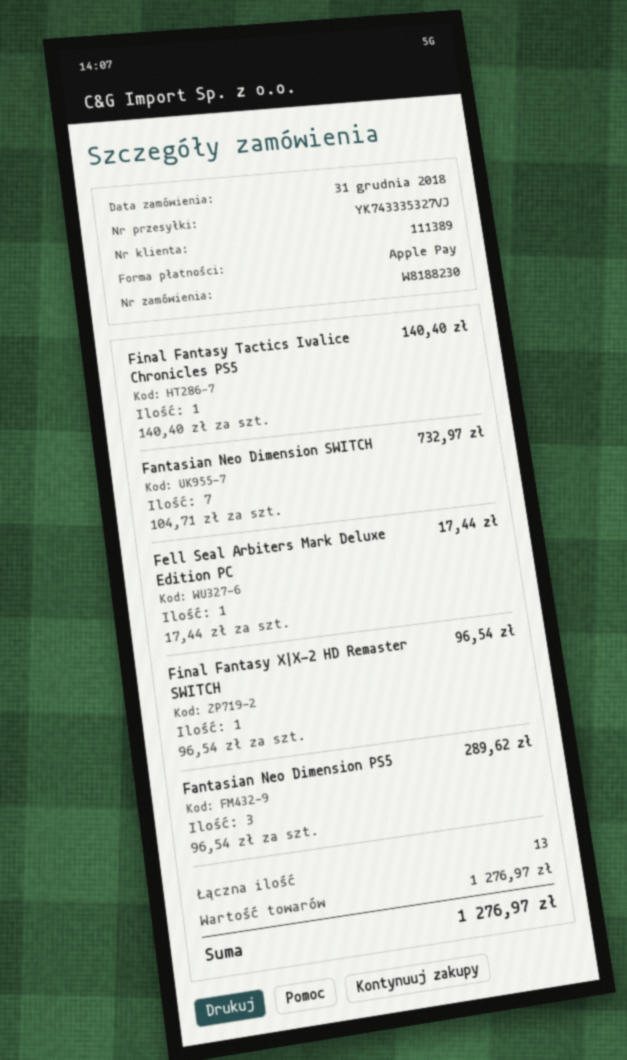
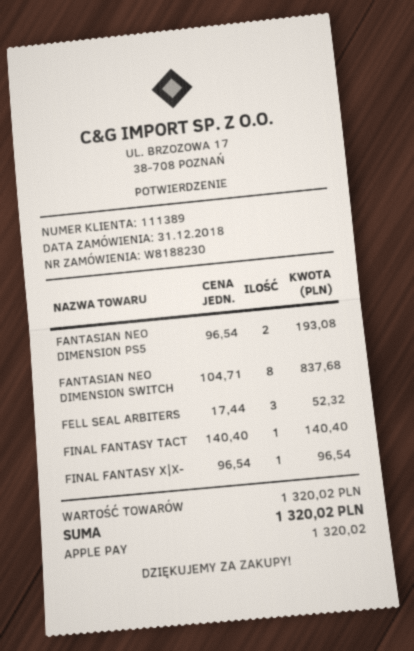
Fantasian Neo Dimension SWITCH: 7 x 104.71 = 732.97 -> 8 x 104.71 = 837.68
Fell Seal Arbiters Mark Deluxe Edition PC: 1 x 17.44 = 17.44 -> 3 x 17.44 = 52.32
Fantasian Neo Dimension PS5: 3 x 96.54 = 289.62 -> 2 x 96.54 = 193.08
subtotal: 1276.97 -> 1320.02
total: 1276.97 -> 1320.02

